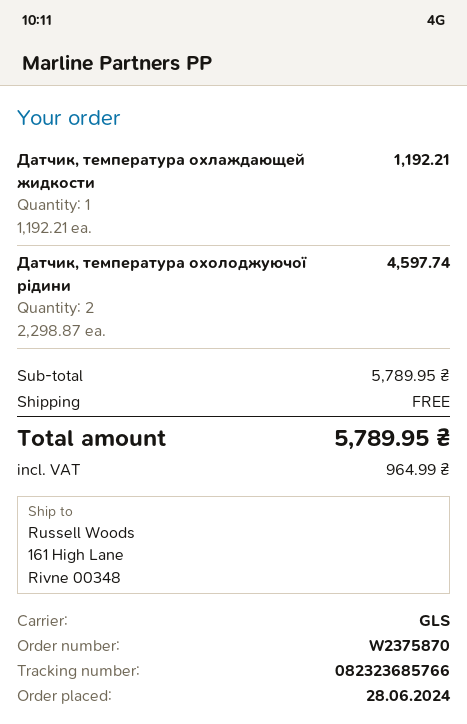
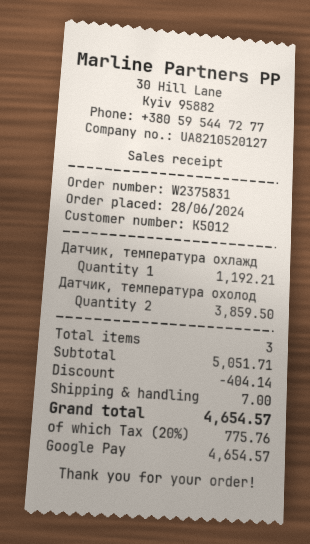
order number: W2375870 -> W2375831
Датчик, температура охолоджуючої рідини: 2 for 4597.74 -> 2 for 3859.50
subtotal: 5789.95 -> 5051.71
discount: none -> 404.14
shipping: 0.00 -> 7.00
tax: 964.99 -> 775.76
total: 5789.95 -> 4654.57

